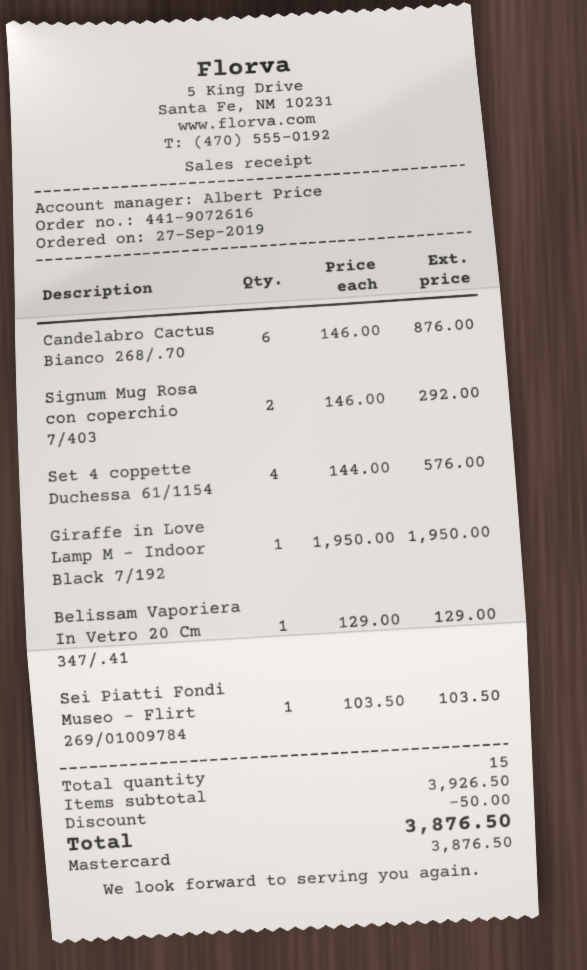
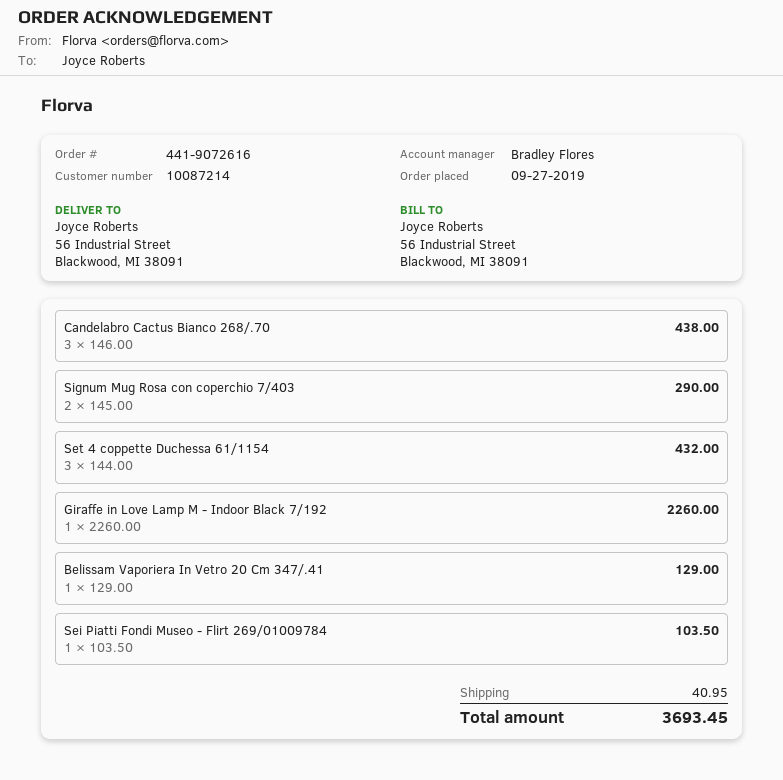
sales rep: Albert Price -> Bradley Flores
Candelabro Cactus Bianco 268/.70: 6 x 146.00 = 876.00 -> 3 x 146.00 = 438.00
Signum Mug Rosa con coperchio 7/403: 2 x 146.00 = 292.00 -> 2 x 145.00 = 290.00
Set 4 coppette Duchessa 61/1154: 4 x 144.00 = 576.00 -> 3 x 144.00 = 432.00
Giraffe in Love Lamp M - Indoor Black 7/192: 1 x 1950.00 = 1950.00 -> 1 x 2260.00 = 2260.00
discount: 50.00 -> none
shipping: none -> 40.95
total: 3876.50 -> 3693.45

